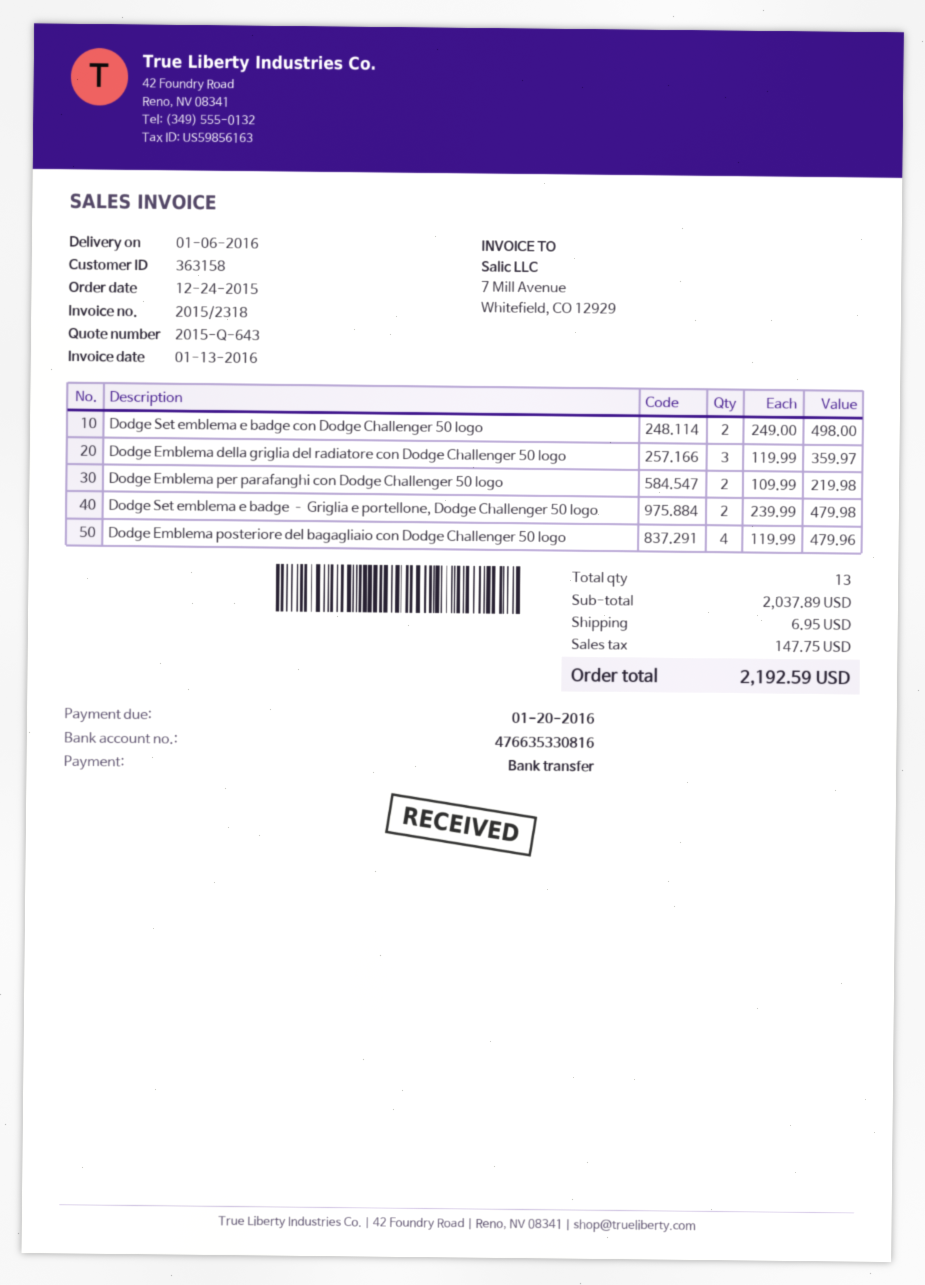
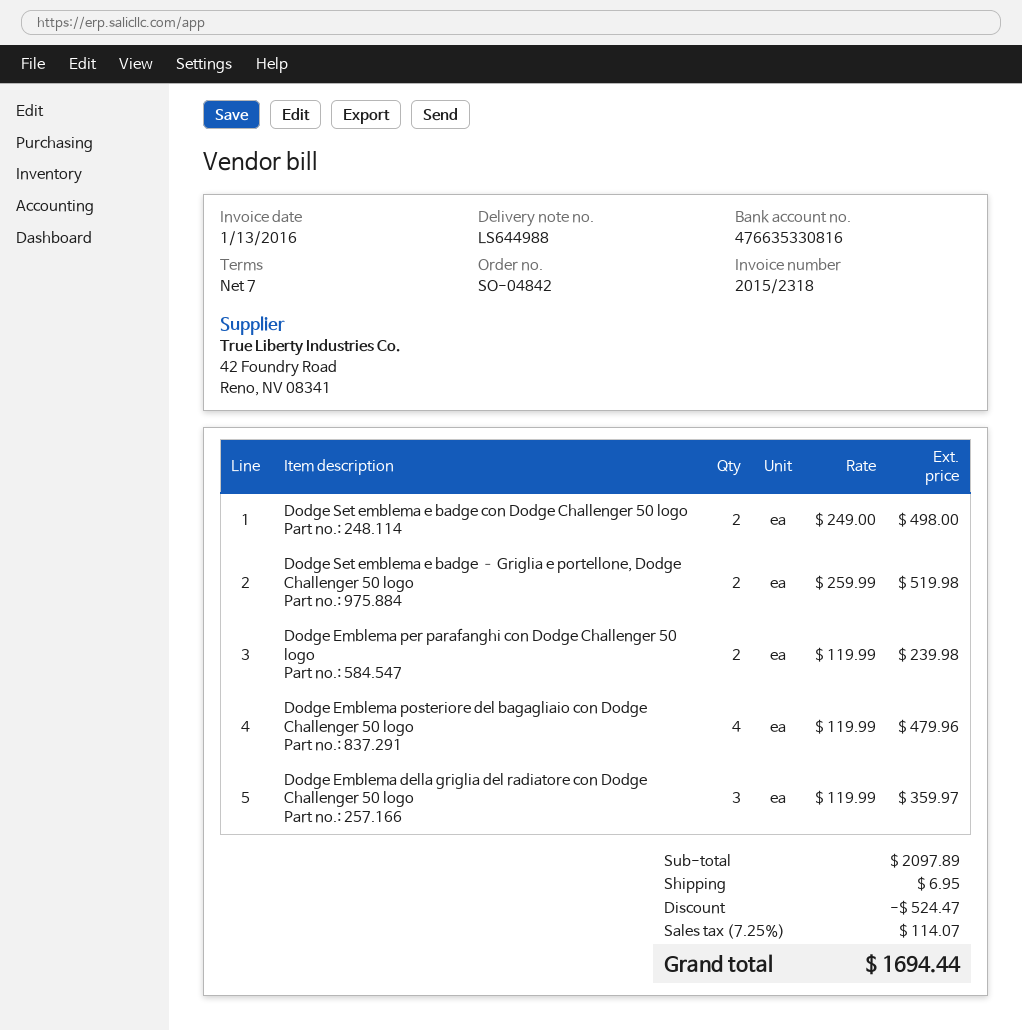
Dodge Emblema per parafanghi con Dodge Challenger 50 logo: 2 x 109.99 = 219.98 -> 2 x 119.99 = 239.98
Dodge Set emblema e badge – Griglia e portellone, Dodge Challenger 50 logo: 2 x 239.99 = 479.98 -> 2 x 259.99 = 519.98
subtotal: 2037.89 -> 2097.89
discount: none -> 524.47
tax: 147.75 -> 114.07
total: 2192.59 -> 1694.44

